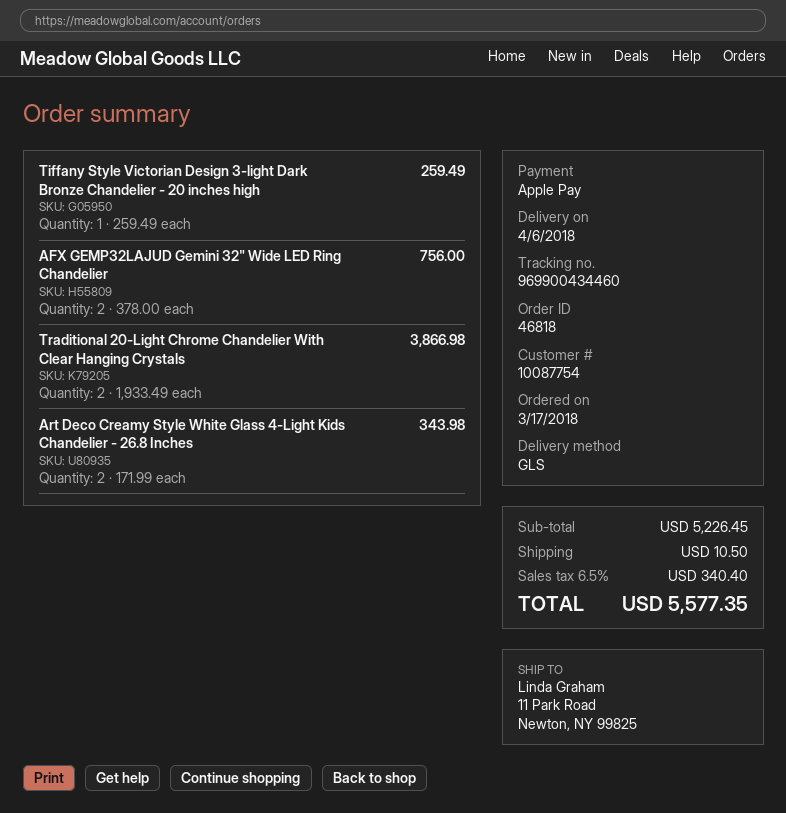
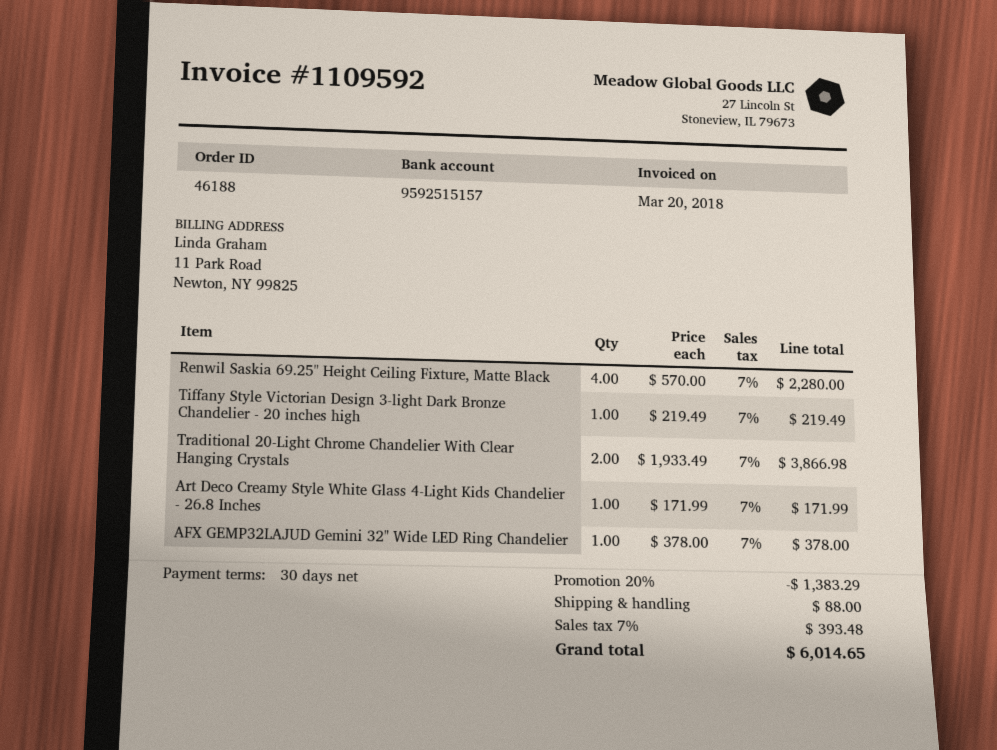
order number: 46818 -> 46188
Tiffany Style Victorian Design 3-light Dark Bronze Chandelier - 20 inches high: 1 x 259.49 = 259.49 -> 1 x 219.49 = 219.49
AFX GEMP32LAJUD Gemini 32" Wide LED Ring Chandelier: 2 x 378.00 = 756.00 -> 1 x 378.00 = 378.00
Art Deco Creamy Style White Glass 4-Light Kids Chandelier - 26.8 Inches: 2 x 171.99 = 343.98 -> 1 x 171.99 = 171.99
Renwil Saskia 69.25" Height Ceiling Fixture, Matte Black: none -> 4 x 570.00 = 2280.00
discount: none -> 20% = 1383.29
shipping: 10.50 -> 88.00
tax: 6.5% = 340.40 -> 7% = 393.48
total: 5577.35 -> 6014.65

